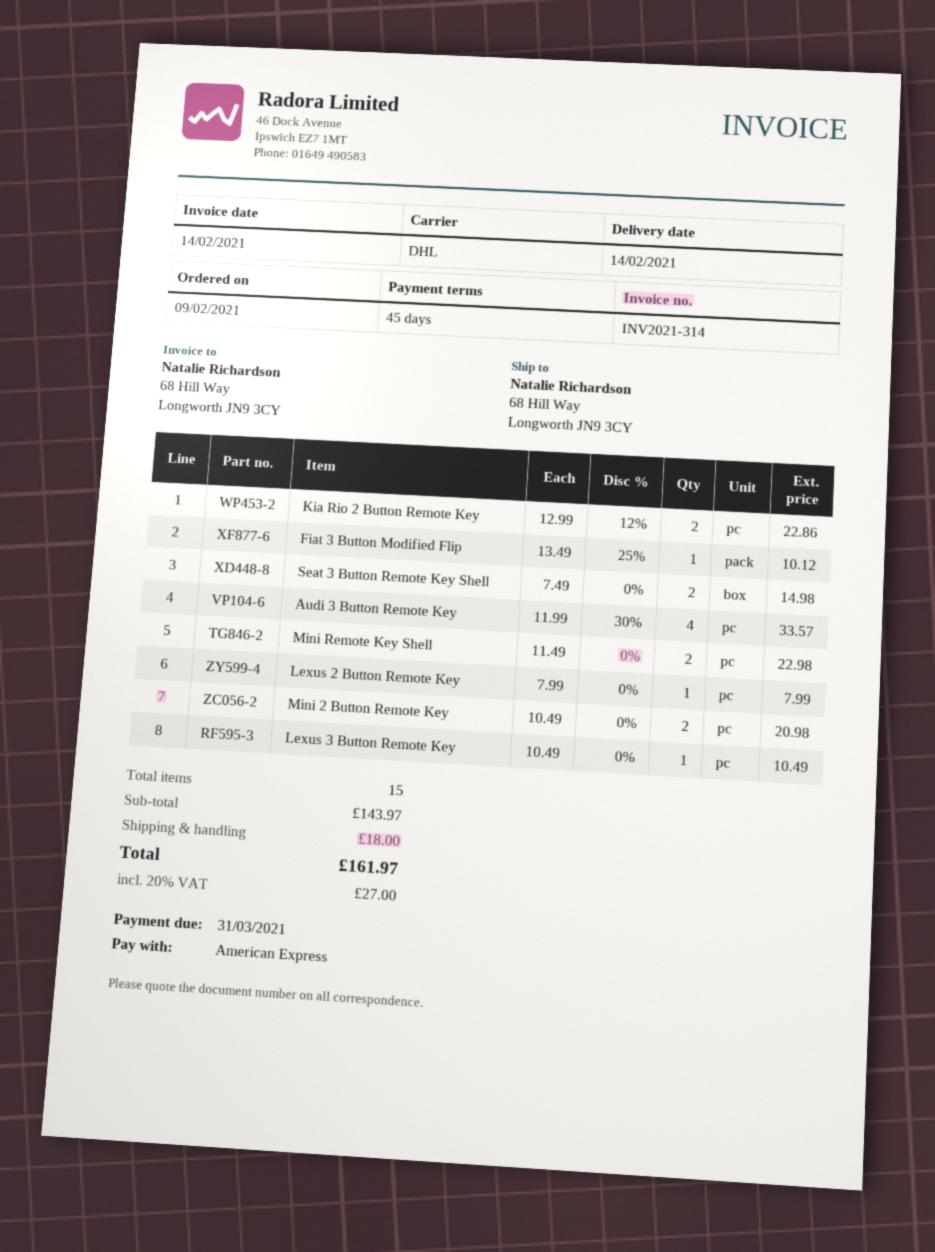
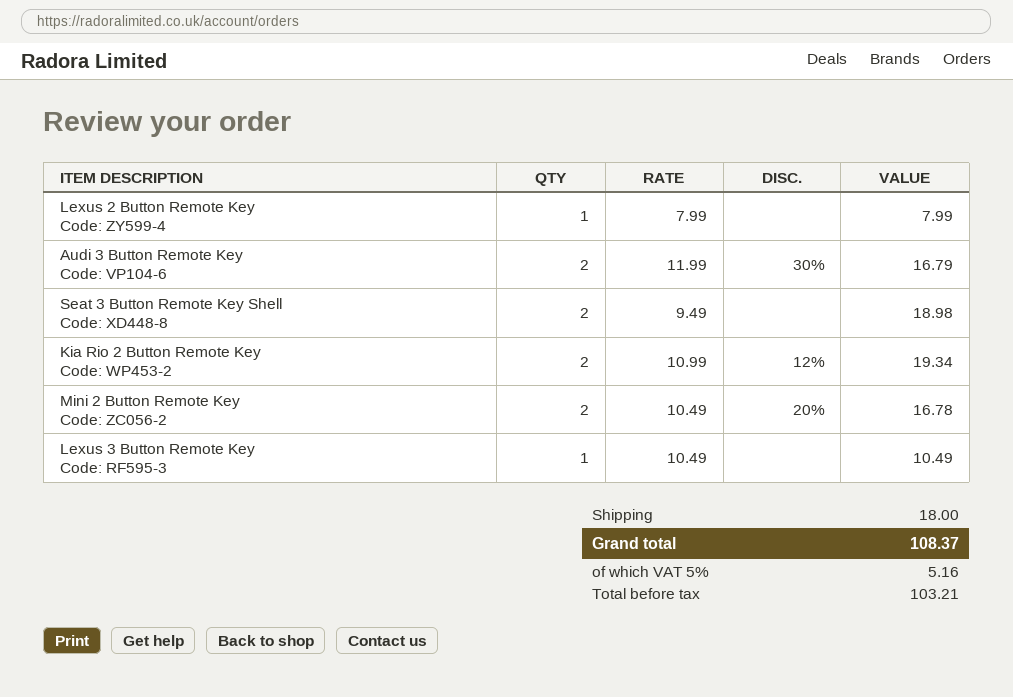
Kia Rio 2 Button Remote Key: 2 x 12.99 - 12% = 22.86 -> 2 x 10.99 - 12% = 19.34
Fiat 3 Button Modified Flip: 1 x 13.49 - 25% = 10.12 -> none
Seat 3 Button Remote Key Shell: 2 x 7.49 = 14.98 -> 2 x 9.49 = 18.98
Audi 3 Button Remote Key: 4 x 11.99 - 30% = 33.57 -> 2 x 11.99 - 30% = 16.79
Mini Remote Key Shell: 2 x 11.49 = 22.98 -> none
Mini 2 Button Remote Key: 2 x 10.49 = 20.98 -> 2 x 10.49 - 20% = 16.78
tax: 20% = 27.00 -> 5% = 5.16
total: 161.97 -> 108.37

